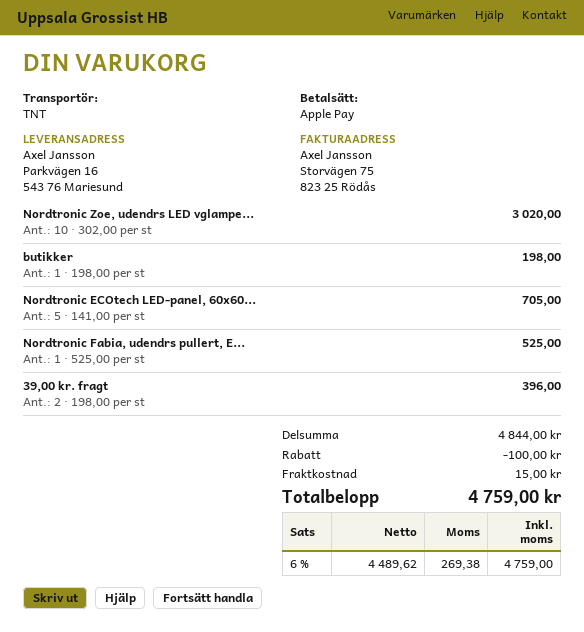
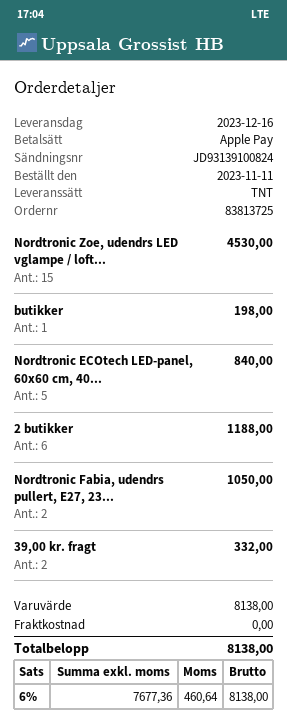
Nordtronic Zoe, udendrs LED vglampe...: 10 for 3020.00 -> 15 for 4530.00
Nordtronic ECOtech LED-panel, 60x60...: 5 for 705.00 -> 5 for 840.00
Nordtronic Fabia, udendrs pullert, E...: 1 for 525.00 -> 2 for 1050.00
39,00 kr. fragt: 2 for 396.00 -> 2 for 332.00
2 butikker: none -> 6 for 1188.00
subtotal: 4844.00 -> 8138.00
discount: 100.00 -> none
shipping: 15.00 -> 0.00
net: 4489.62 -> 7677.36
tax: 6% = 269.38 -> 6% = 460.64
total: 4759.00 -> 8138.00

